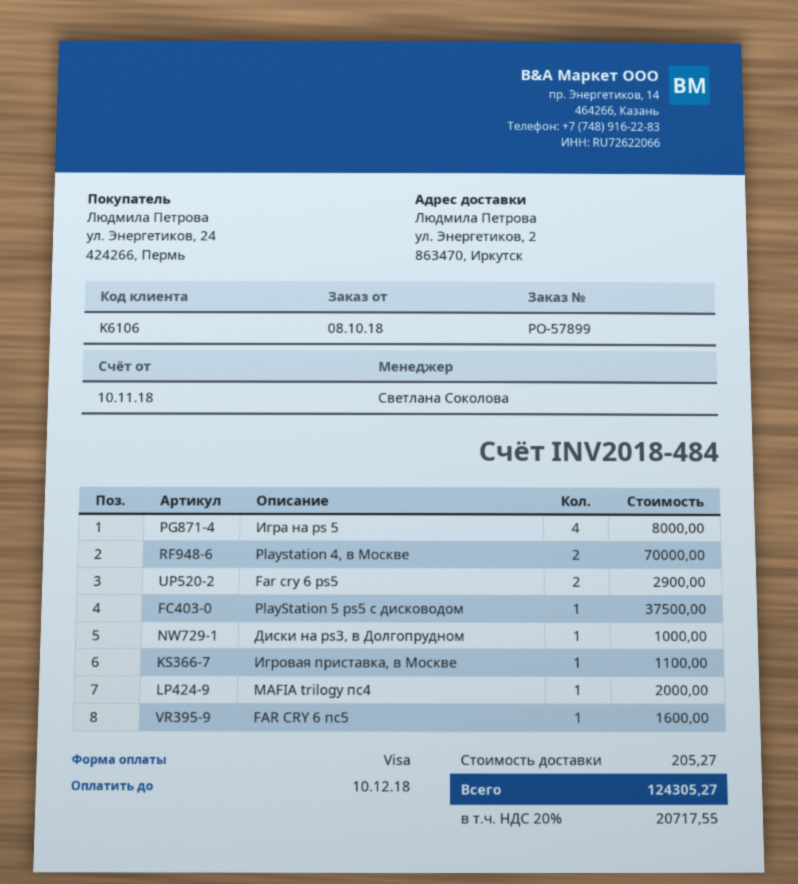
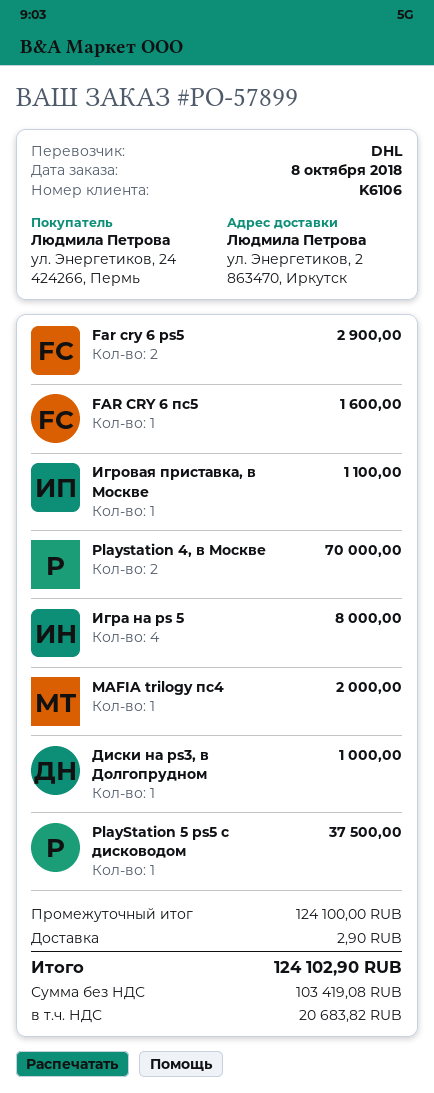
shipping: 205.27 -> 2.90
tax: 20717.55 -> 20683.82
total: 124305.27 -> 124102.90

